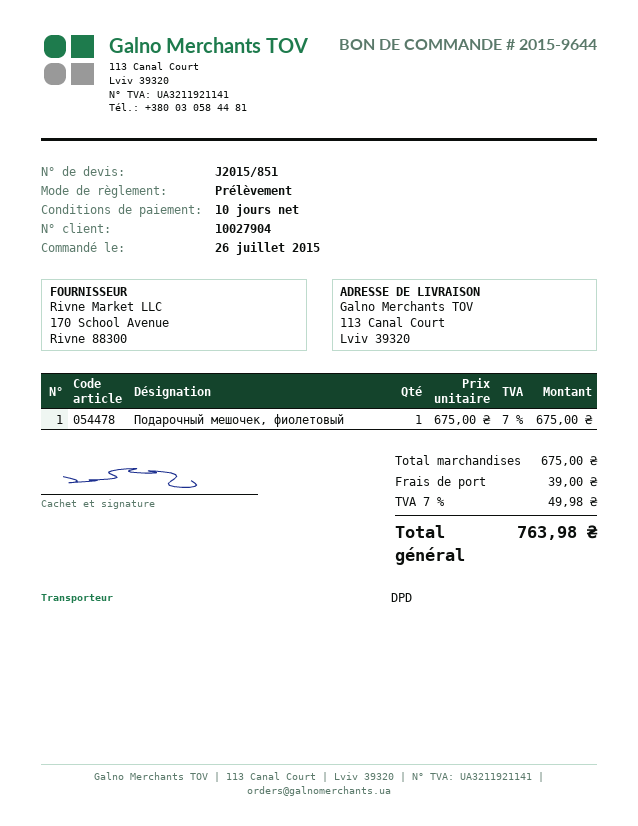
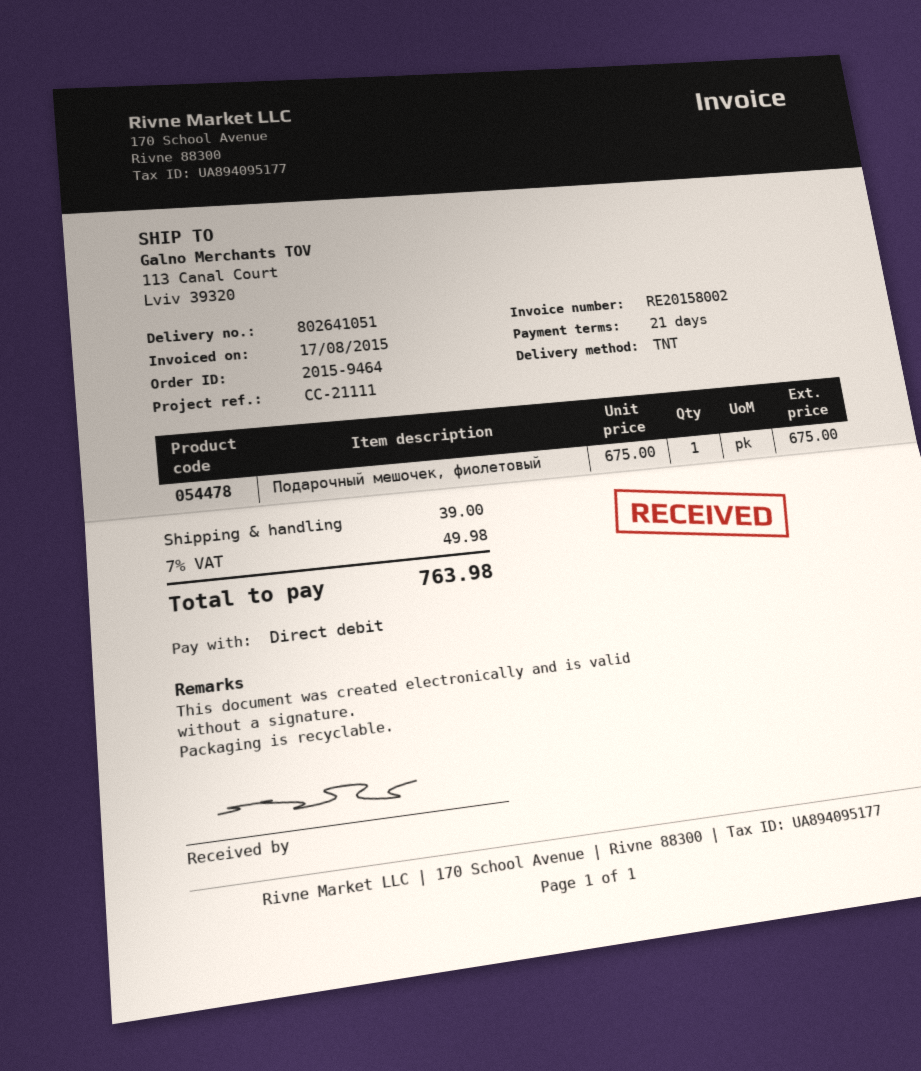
order number: 2015-9644 -> 2015-9464
payment terms: 10 days -> 21 days
shipping method: DPD -> TNT

